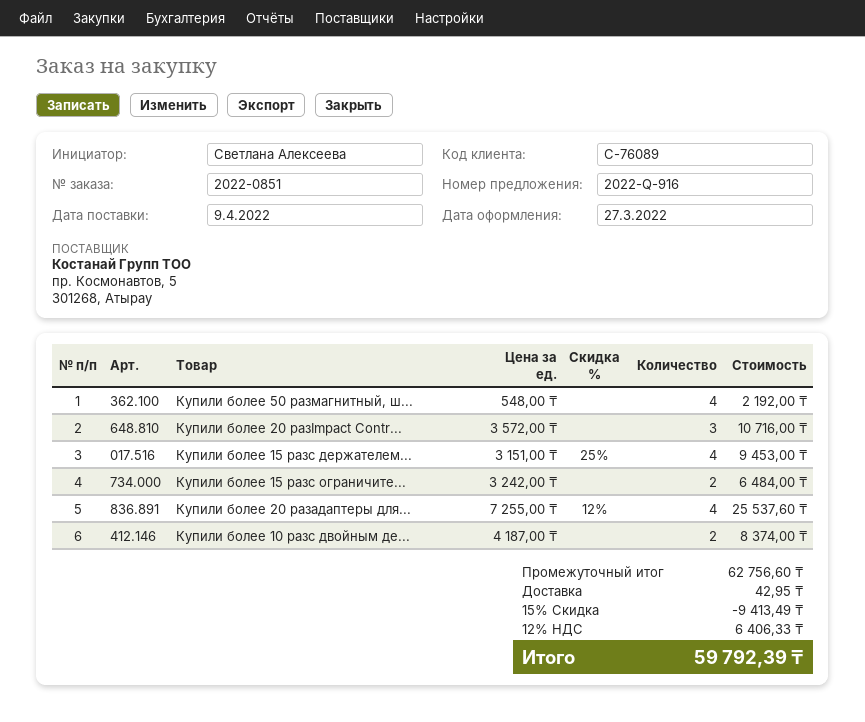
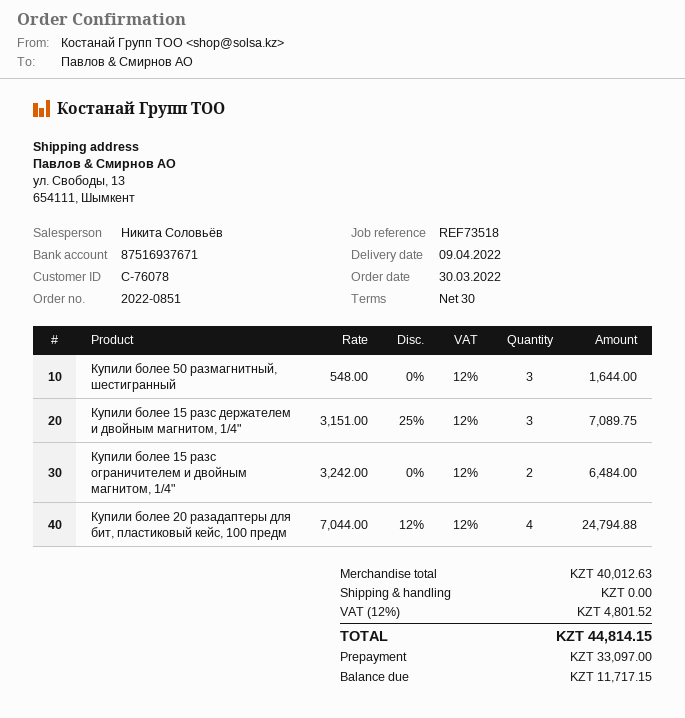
order date: 2022-03-27 -> 2022-03-30
customer number: C-76089 -> C-76078
Купили более 50 размагнитный, ш...: 4 x 548.00 = 2192.00 -> 3 x 548.00 = 1644.00
Купили более 20 разImpact Contr...: 3 x 3572.00 = 10716.00 -> none
Купили более 15 разс держателем...: 4 x 3151.00 - 25% = 9453.00 -> 3 x 3151.00 - 25% = 7089.75
Купили более 20 разадаптеры для...: 4 x 7255.00 - 12% = 25537.60 -> 4 x 7044.00 - 12% = 24794.88
Купили более 10 разс двойным де...: 2 x 4187.00 = 8374.00 -> none
subtotal: 62756.60 -> 40012.63
discount: 15% = 9413.49 -> none
shipping: 42.95 -> 0.00
tax: 12% = 6406.33 -> 12% = 4801.52
total: 59792.39 -> 44814.15

